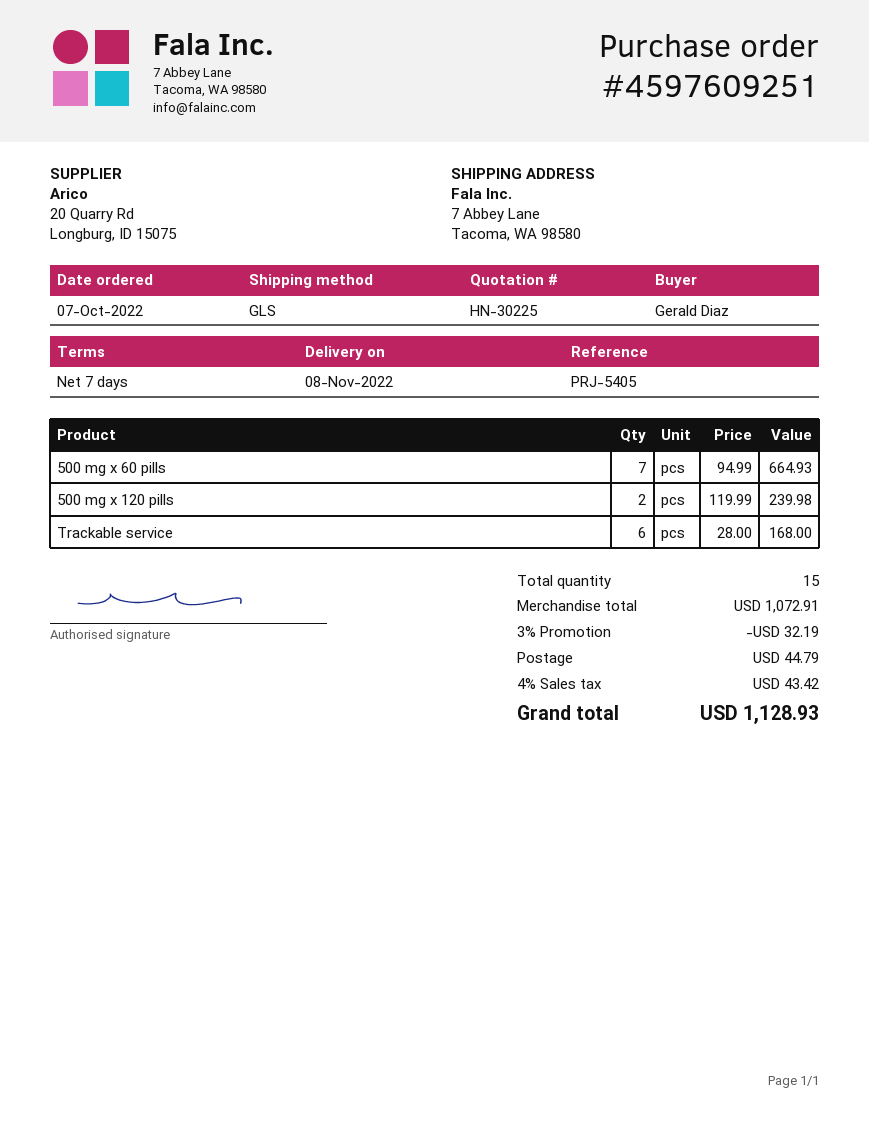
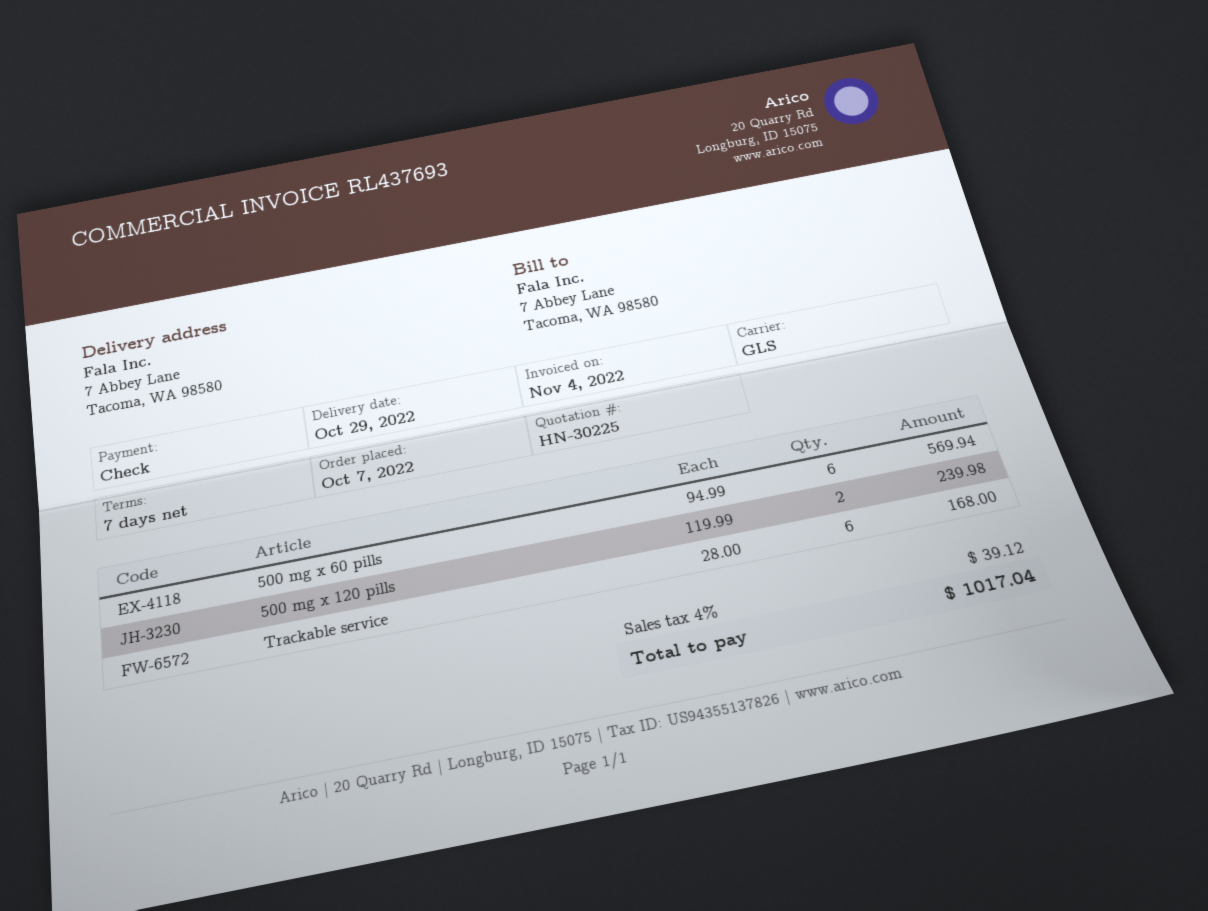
delivery date: 2022-11-08 -> 2022-10-29
500 mg x 60 pills: 7 x 94.99 = 664.93 -> 6 x 94.99 = 569.94
discount: 3% = 32.19 -> none
shipping: 44.79 -> none
tax: 4% = 43.42 -> 4% = 39.12
total: 1128.93 -> 1017.04

